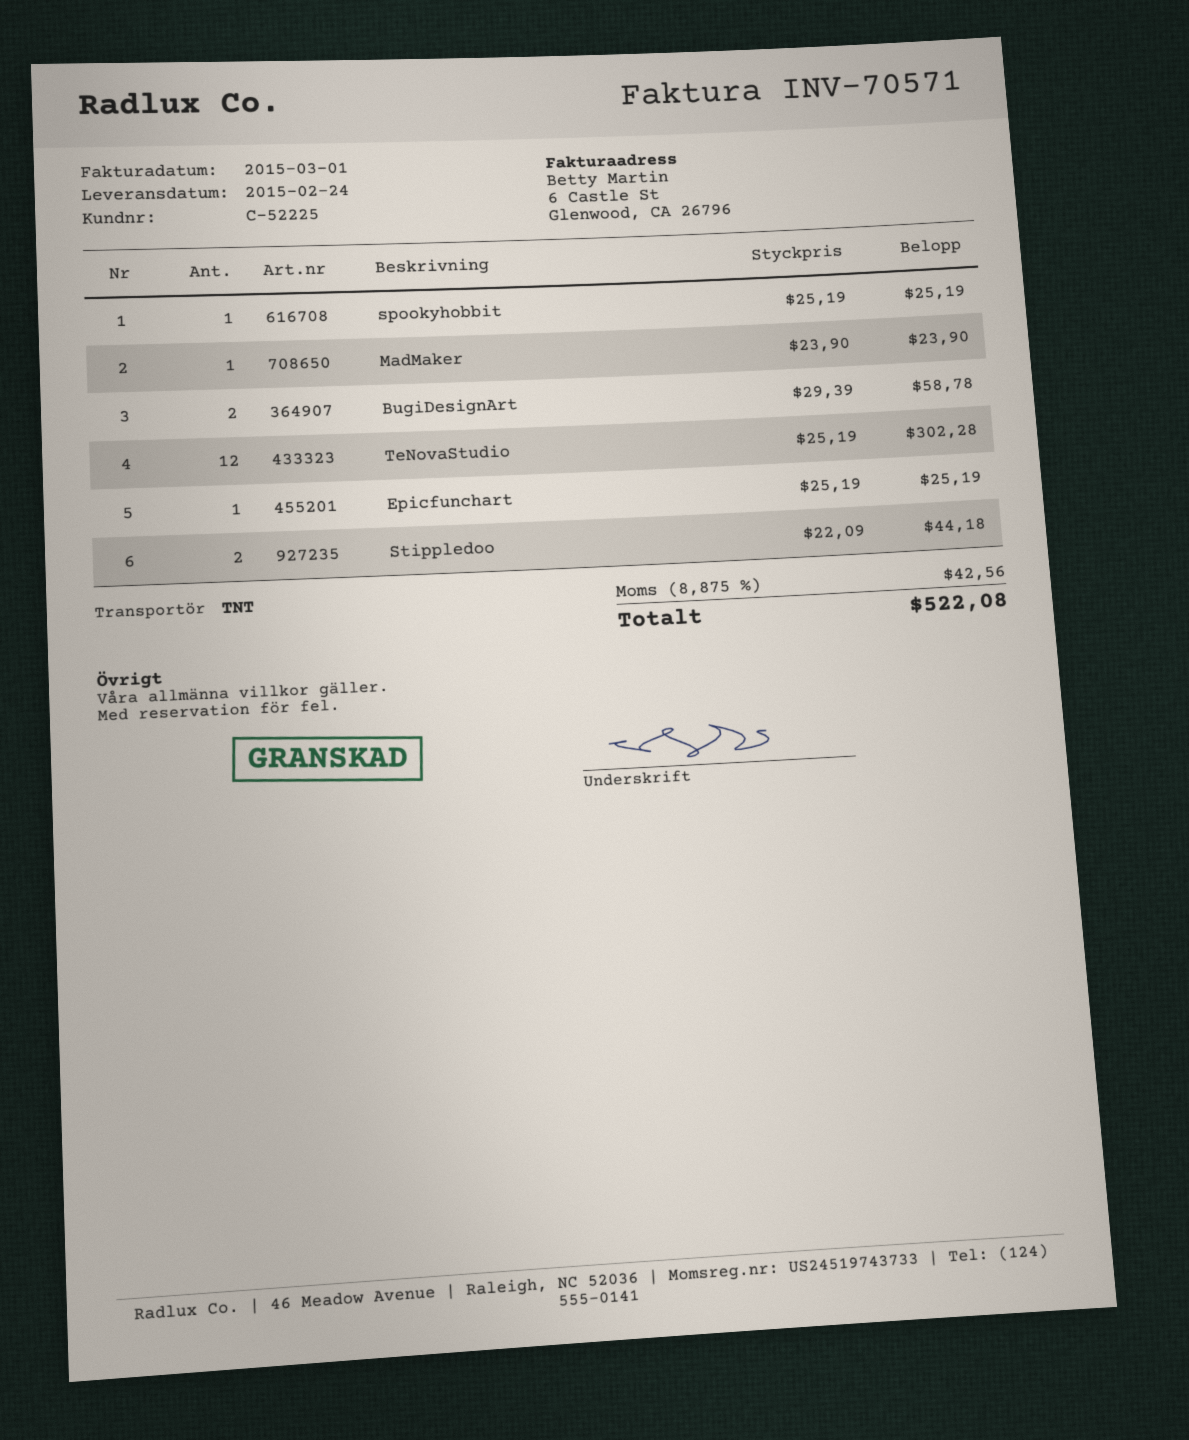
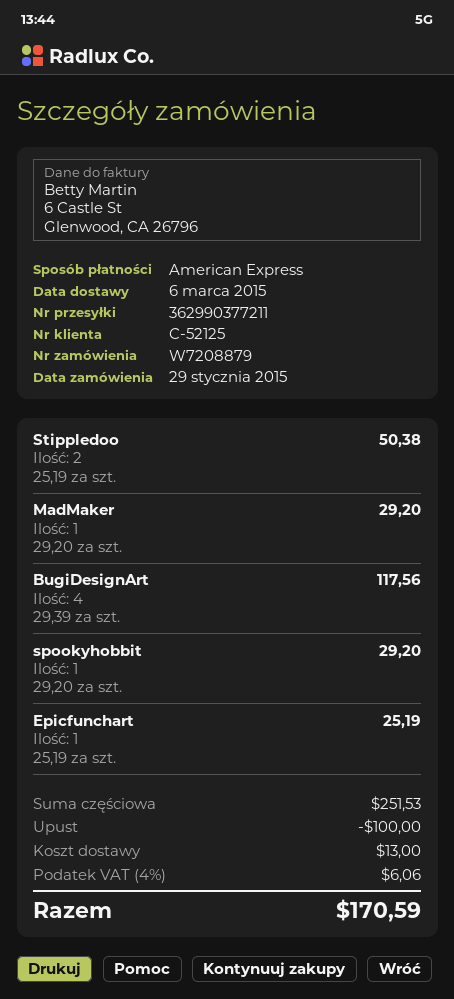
delivery date: 2015-02-24 -> 2015-03-06
customer number: C-52225 -> C-52125
spookyhobbit: 1 x 25.19 = 25.19 -> 1 x 29.20 = 29.20
MadMaker: 1 x 23.90 = 23.90 -> 1 x 29.20 = 29.20
BugiDesignArt: 2 x 29.39 = 58.78 -> 4 x 29.39 = 117.56
TeNovaStudio: 12 x 25.19 = 302.28 -> none
Stippledoo: 2 x 22.09 = 44.18 -> 2 x 25.19 = 50.38
discount: none -> 100.00
shipping: none -> 13.00
tax: 8.875% = 42.56 -> 4% = 6.06
total: 522.08 -> 170.59

